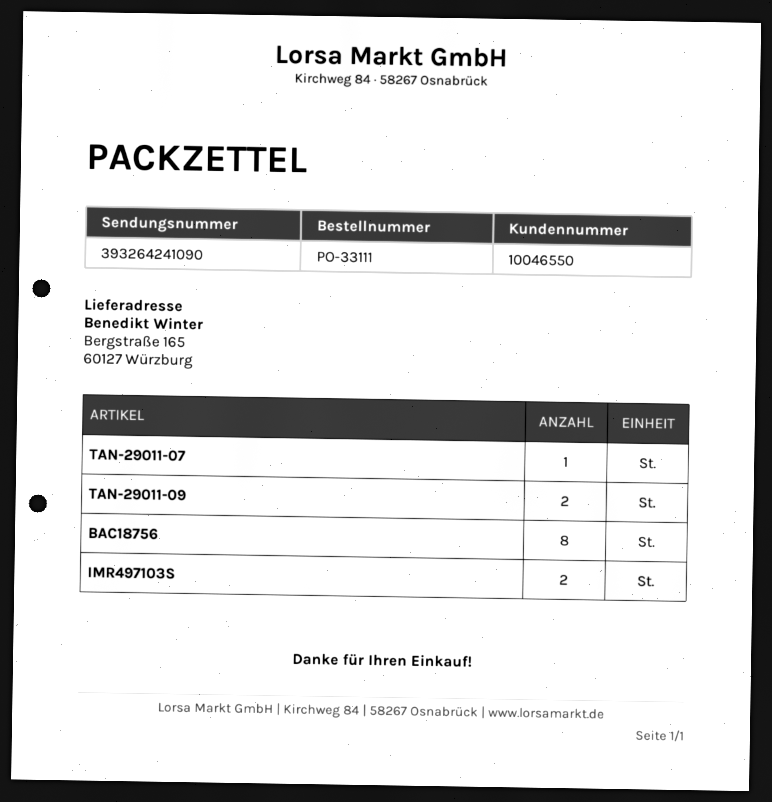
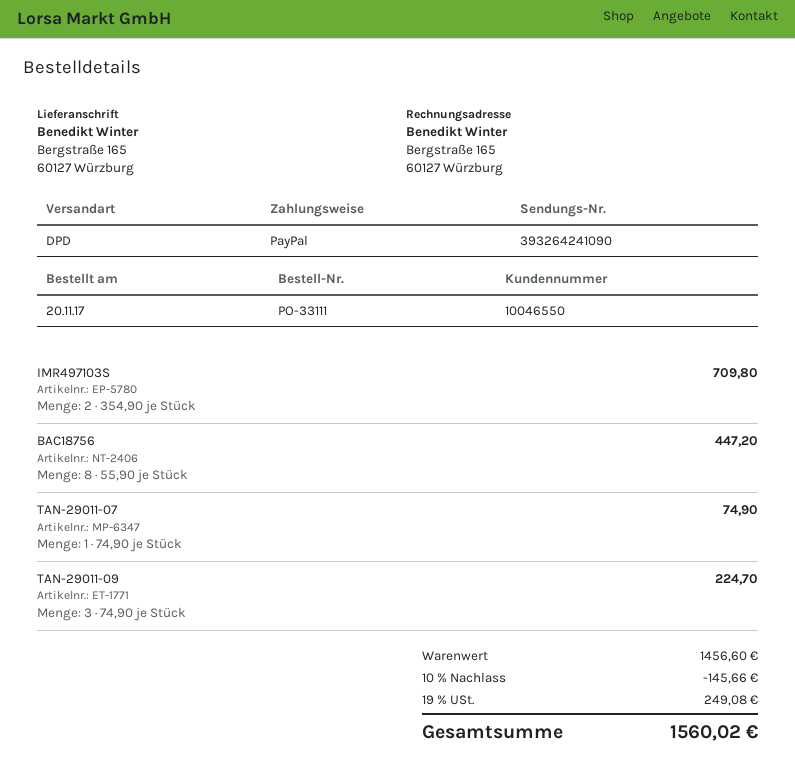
TAN-29011-09: 2 -> 3

